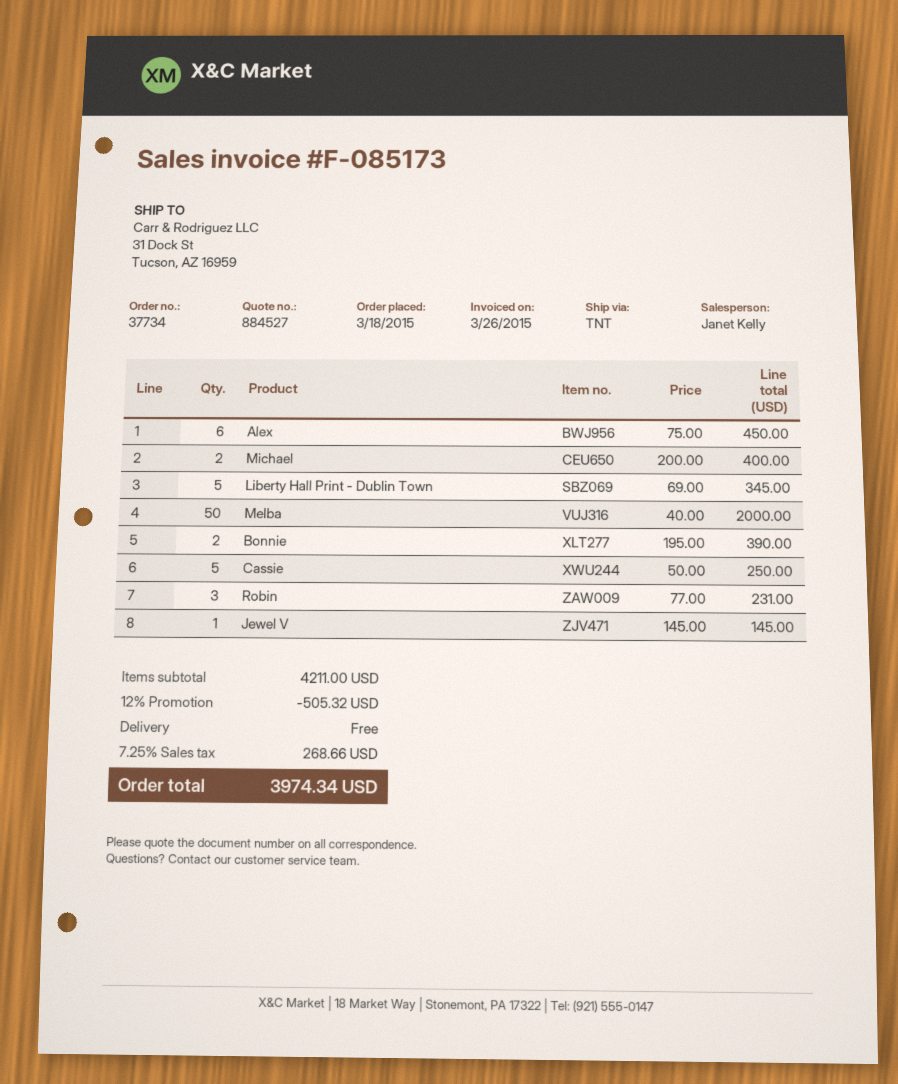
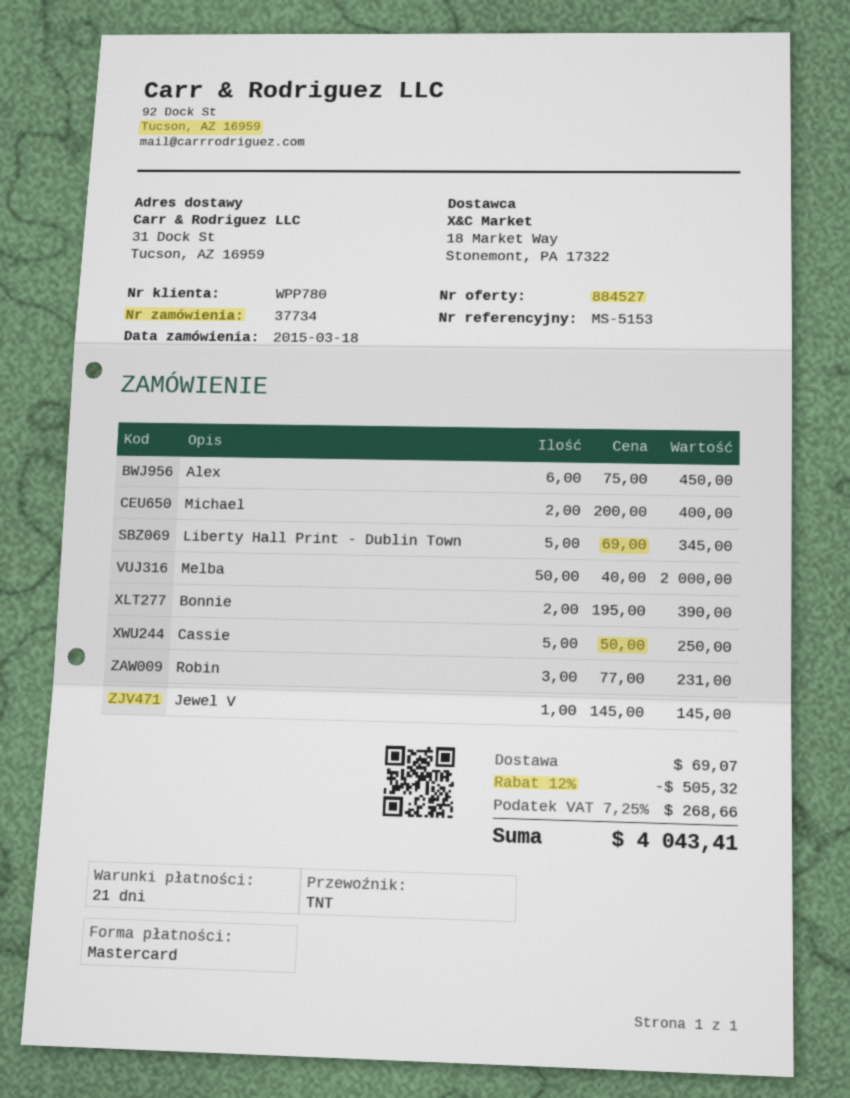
shipping: 0.00 -> 69.07
total: 3974.34 -> 4043.41

